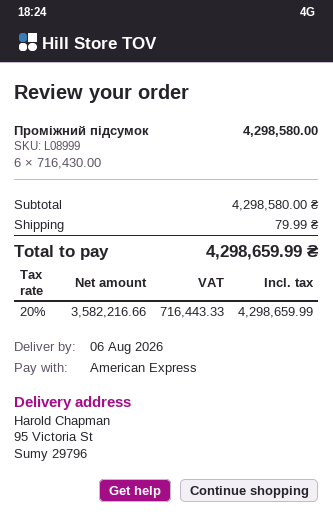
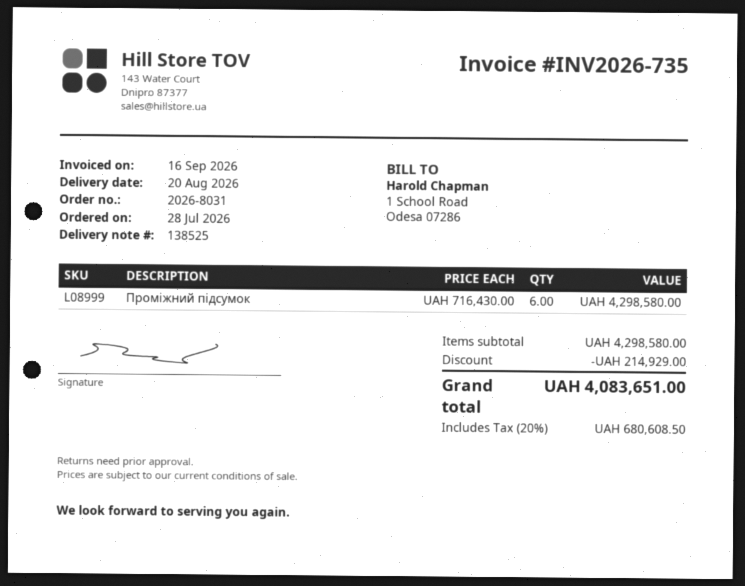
delivery date: 2026-08-06 -> 2026-08-20
discount: none -> 214929.00
shipping: 79.99 -> none
tax: 20% = 716443.33 -> 20% = 680608.50
total: 4298659.99 -> 4083651.00

